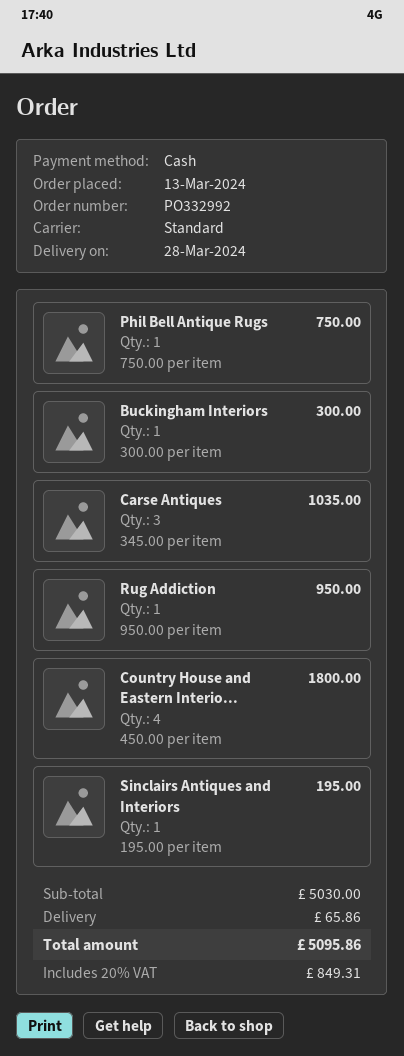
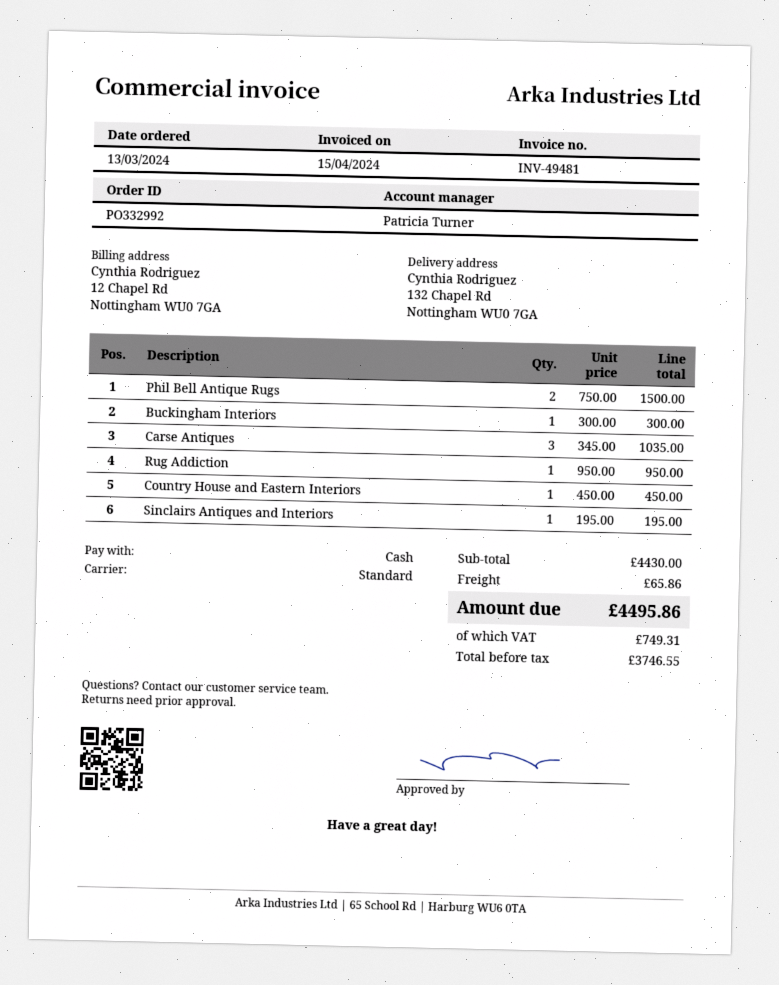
Phil Bell Antique Rugs: 1 x 750.00 = 750.00 -> 2 x 750.00 = 1500.00
Country House and Eastern Interio...: 4 x 450.00 = 1800.00 -> 1 x 450.00 = 450.00
subtotal: 5030.00 -> 4430.00
tax: 849.31 -> 749.31
total: 5095.86 -> 4495.86

